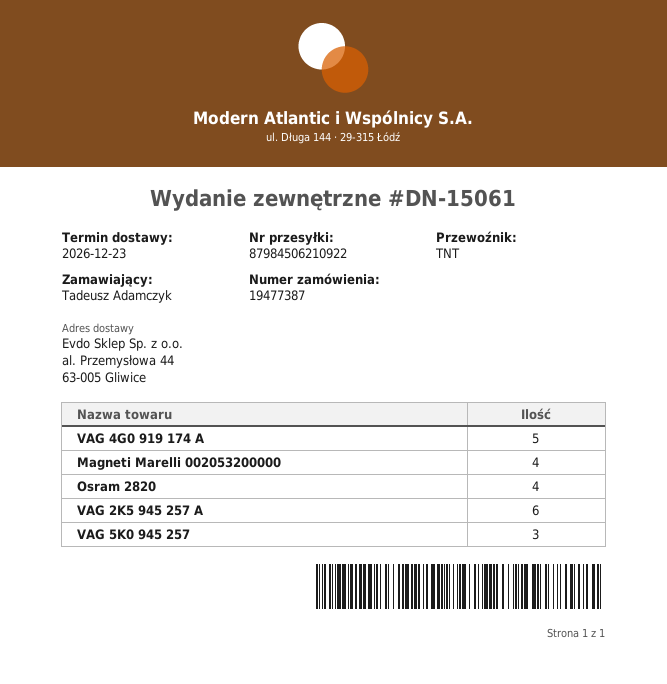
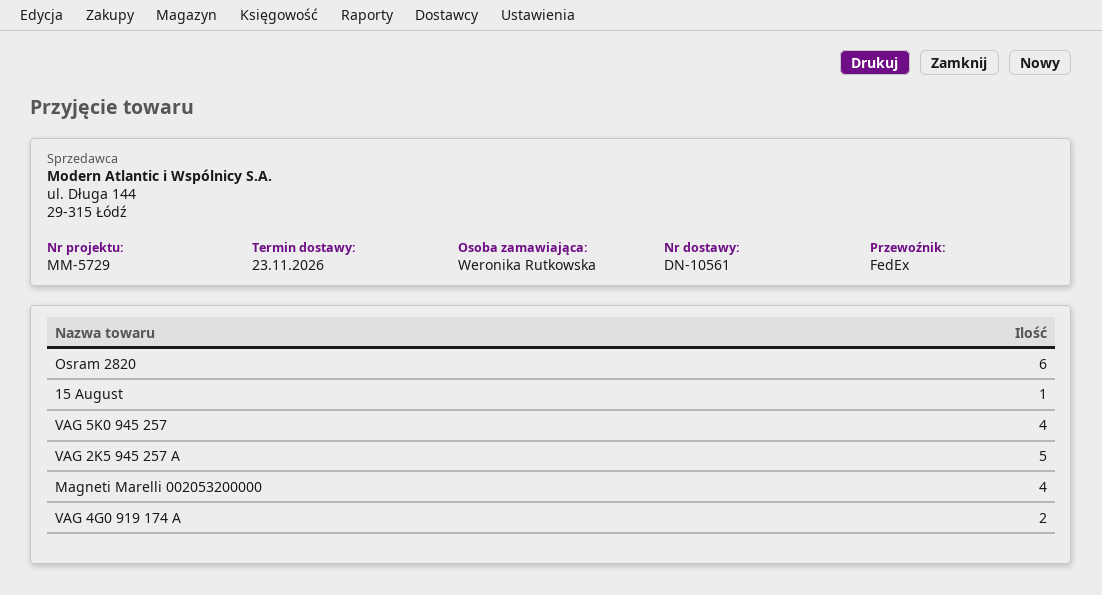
delivery note number: DN-15061 -> DN-10561
delivery date: 2026-12-23 -> 2026-11-23
ordered by: Tadeusz Adamczyk -> Weronika Rutkowska
shipping method: TNT -> FedEx
VAG 4G0 919 174 A: 5 -> 2
Osram 2820: 4 -> 6
VAG 2K5 945 257 A: 6 -> 5
VAG 5K0 945 257: 3 -> 4
15 August: none -> 1

